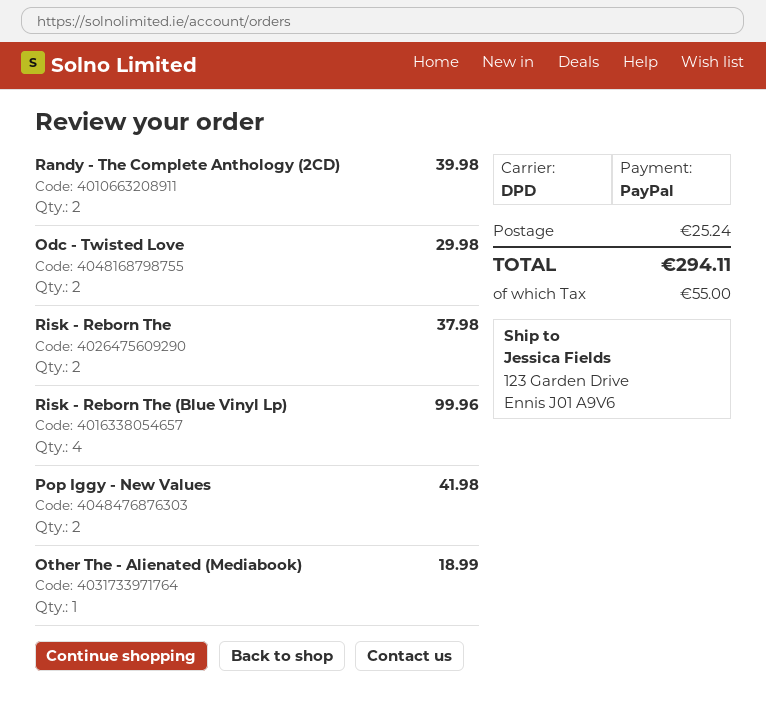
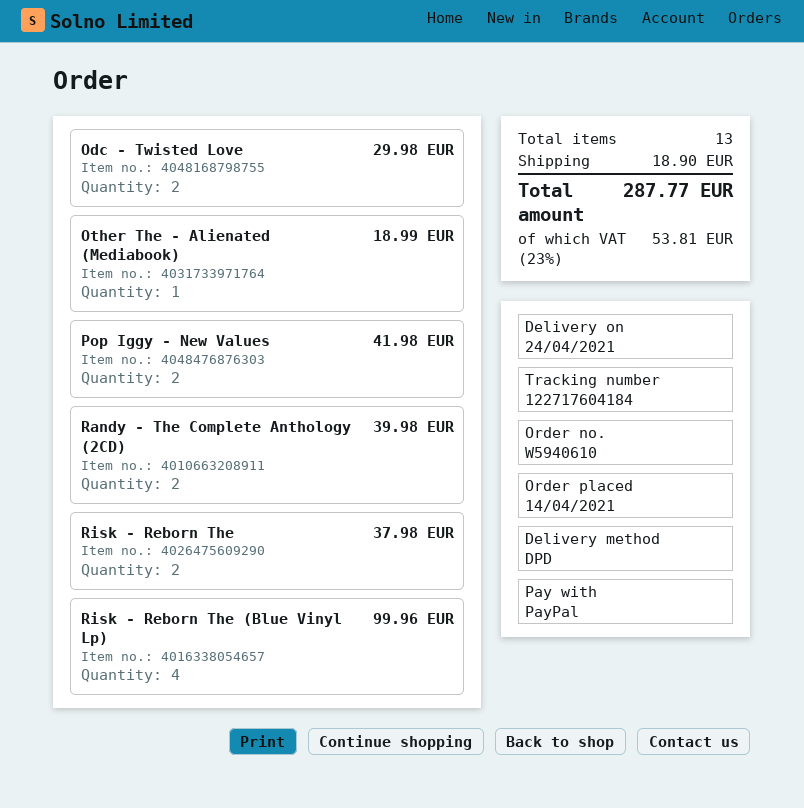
shipping: 25.24 -> 18.90
tax: 55.00 -> 53.81
total: 294.11 -> 287.77

